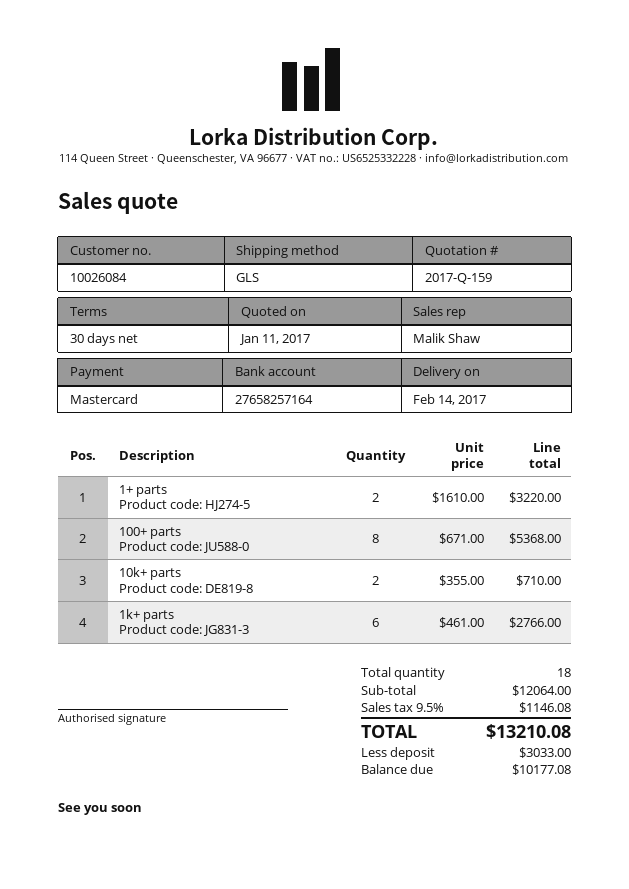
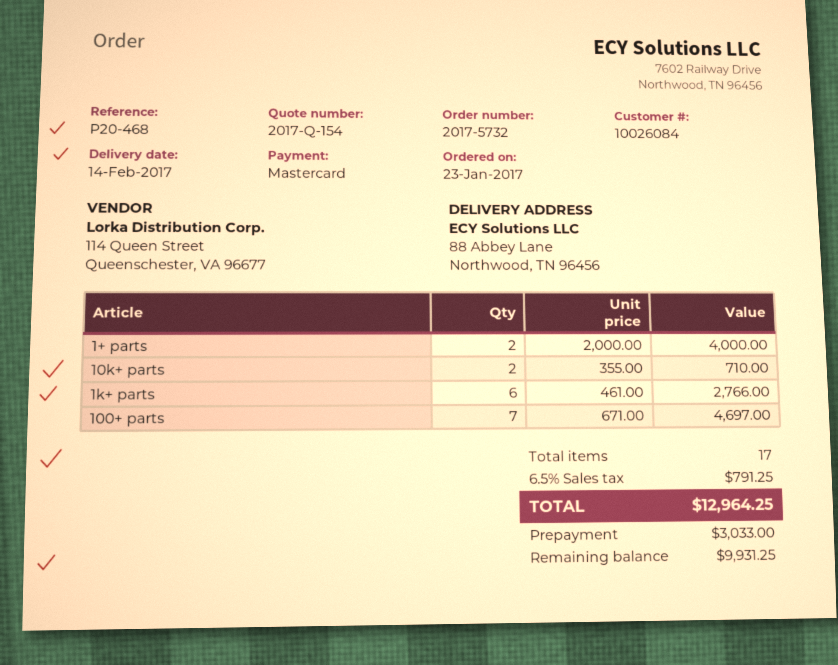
quote number: 2017-Q-159 -> 2017-Q-154
1+ parts: 2 x 1610.00 = 3220.00 -> 2 x 2000.00 = 4000.00
100+ parts: 8 x 671.00 = 5368.00 -> 7 x 671.00 = 4697.00
total quantity: 18 -> 17
tax: 9.5% = 1146.08 -> 6.5% = 791.25
total: 13210.08 -> 12964.25
balance: 10177.08 -> 9931.25

